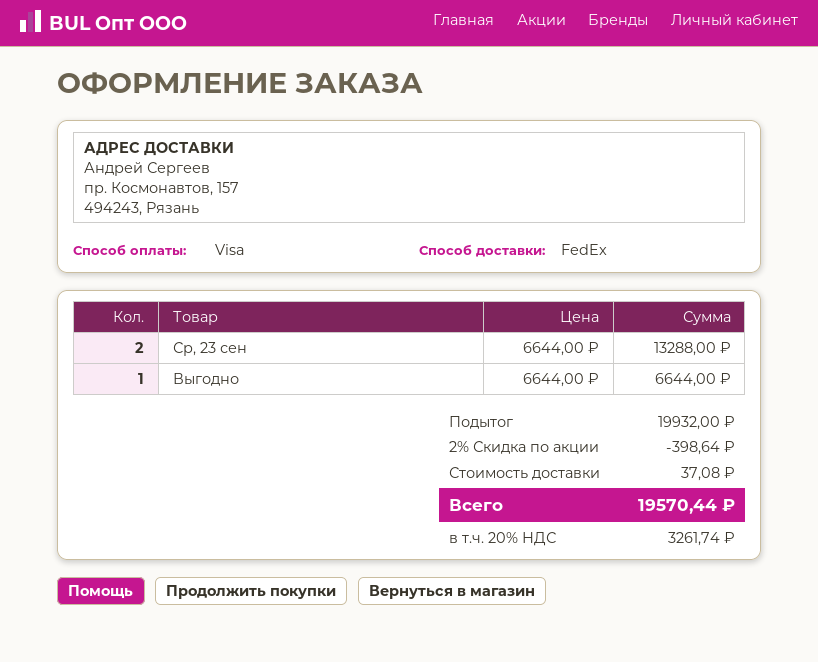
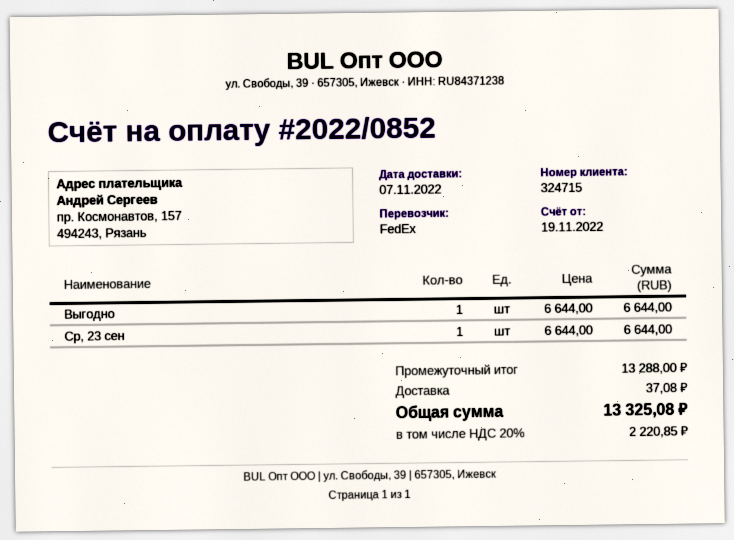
Ср, 23 сен: 2 x 6644.00 = 13288.00 -> 1 x 6644.00 = 6644.00
subtotal: 19932.00 -> 13288.00
discount: 2% = 398.64 -> none
tax: 20% = 3261.74 -> 20% = 2220.85
total: 19570.44 -> 13325.08

